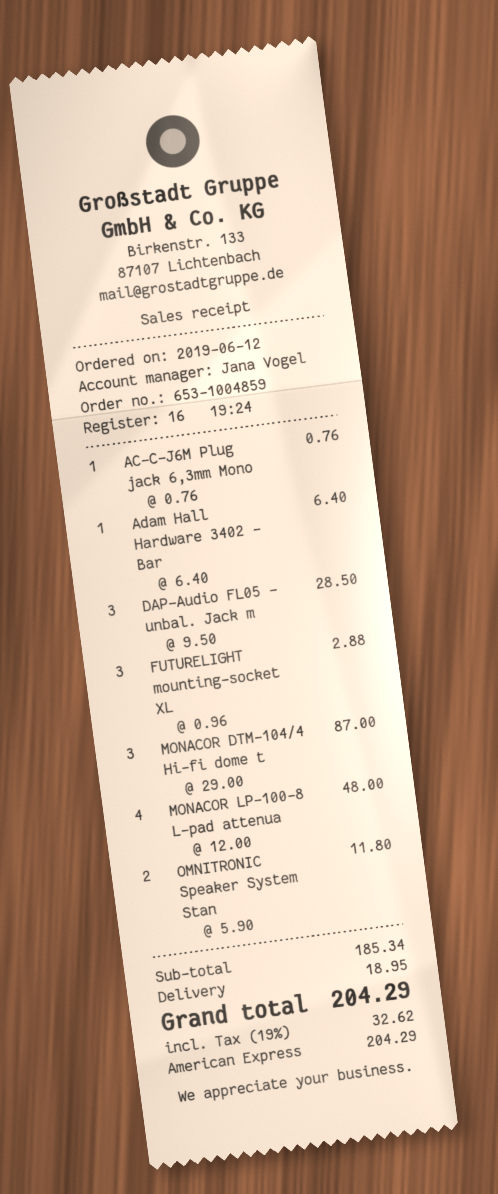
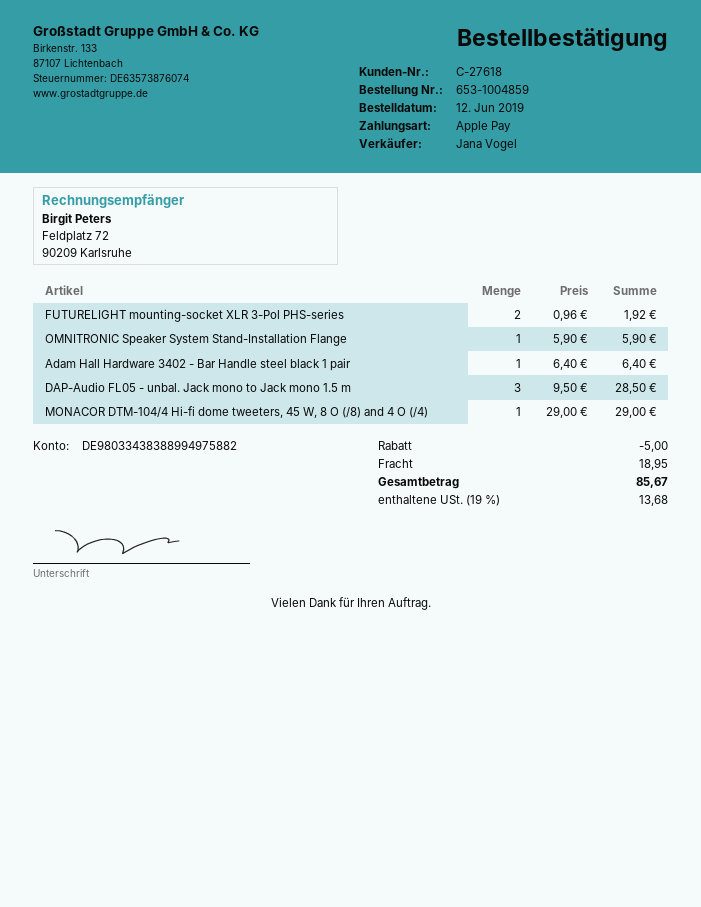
payment method: American Express -> Apple Pay
AC-C-J6M Plug jack 6,3mm Mono: 1 x 0.76 = 0.76 -> none
FUTURELIGHT mounting-socket XL: 3 x 0.96 = 2.88 -> 2 x 0.96 = 1.92
MONACOR DTM-104/4 Hi-fi dome t: 3 x 29.00 = 87.00 -> 1 x 29.00 = 29.00
MONACOR LP-100-8 L-pad attenua: 4 x 12.00 = 48.00 -> none
OMNITRONIC Speaker System Stan: 2 x 5.90 = 11.80 -> 1 x 5.90 = 5.90
discount: none -> 5.00
tax: 19% = 32.62 -> 19% = 13.68
total: 204.29 -> 85.67

